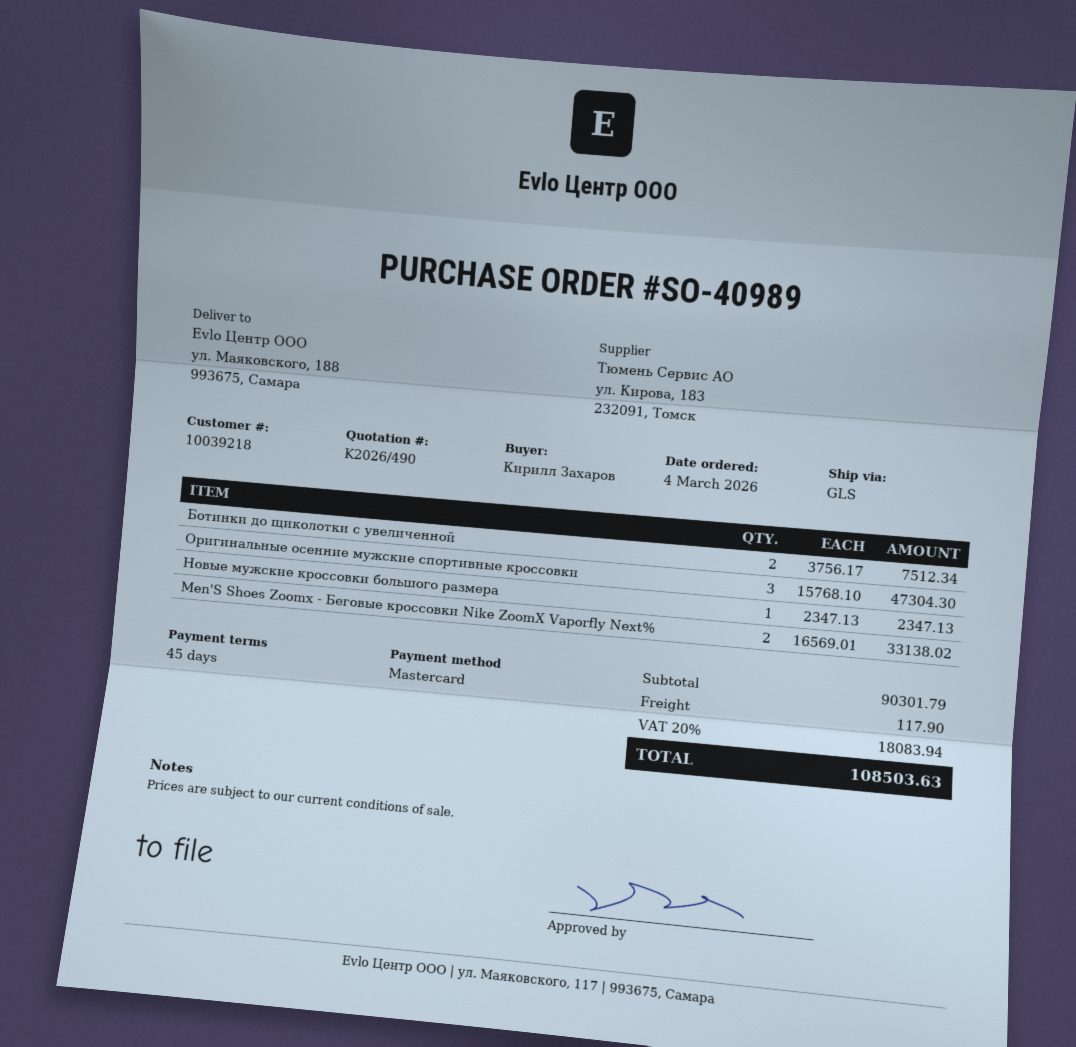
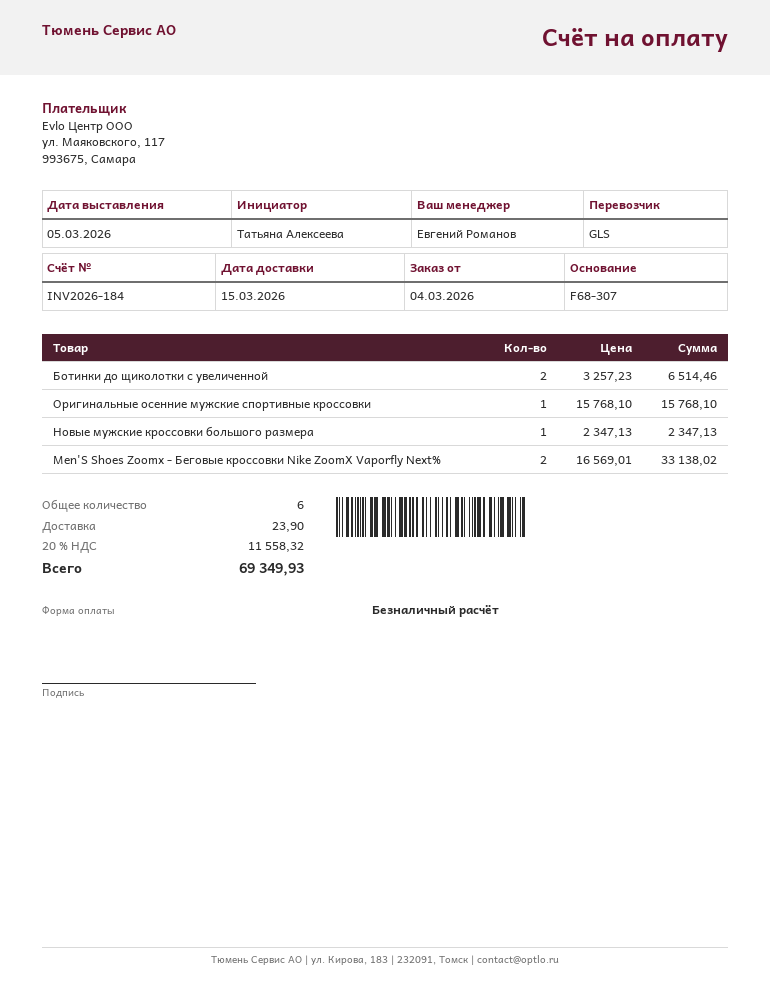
ordered by: Кирилл Захаров -> Татьяна Алексеева
payment method: Mastercard -> bank transfer
Ботинки до щиколотки с увеличенной: 2 x 3756.17 = 7512.34 -> 2 x 3257.23 = 6514.46
Оригинальные осенние мужские спортивные кроссовки: 3 x 15768.10 = 47304.30 -> 1 x 15768.10 = 15768.10
shipping: 117.90 -> 23.90
tax: 20% = 18083.94 -> 20% = 11558.32
total: 108503.63 -> 69349.93

